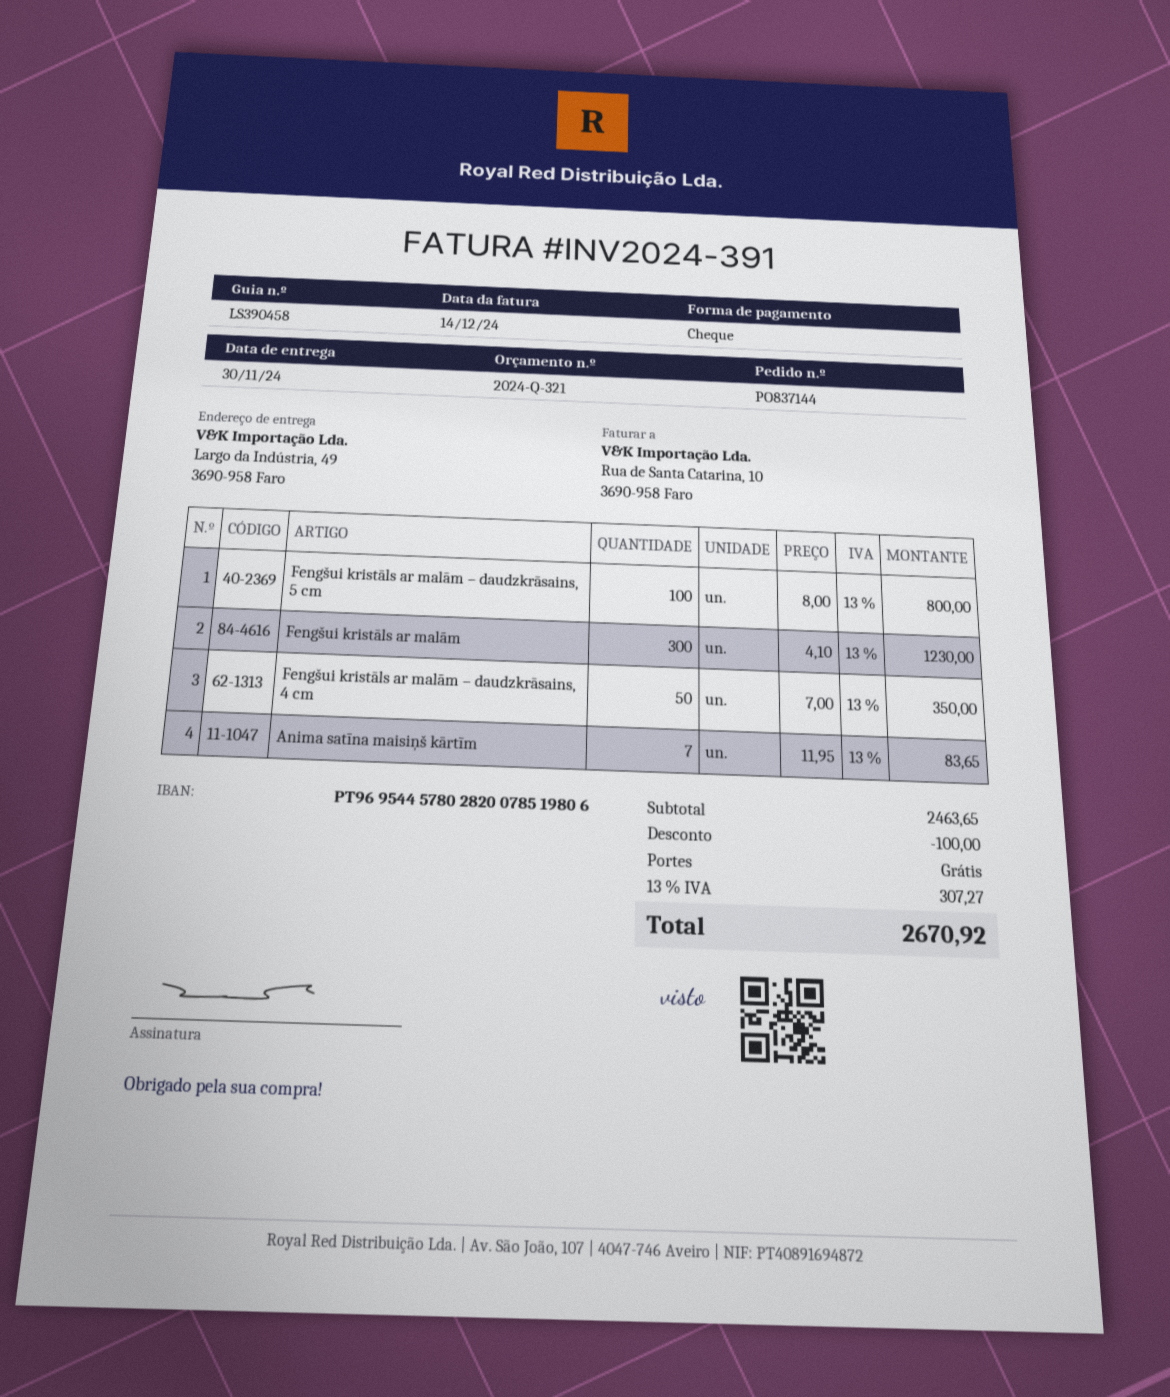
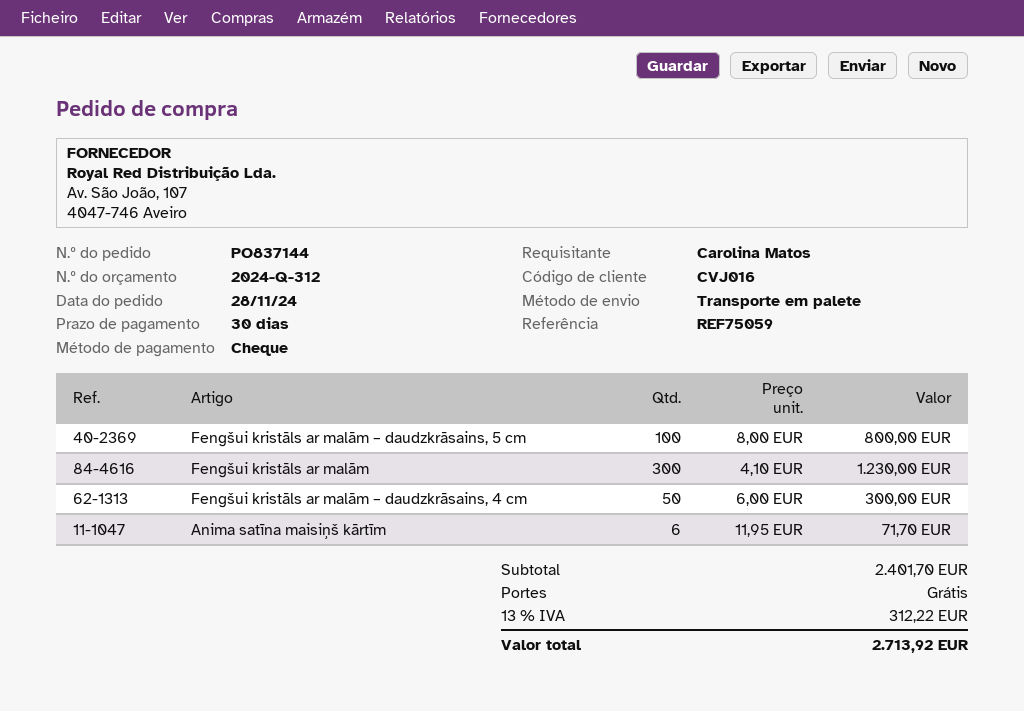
quote number: 2024-Q-321 -> 2024-Q-312
Fengšui kristāls ar malām – daudzkrāsains, 4 cm: 50 x 7.00 = 350.00 -> 50 x 6.00 = 300.00
Anima satīna maisiņš kārtīm: 7 x 11.95 = 83.65 -> 6 x 11.95 = 71.70
subtotal: 2463.65 -> 2401.70
discount: 100.00 -> none
tax: 13% = 307.27 -> 13% = 312.22
total: 2670.92 -> 2713.92

